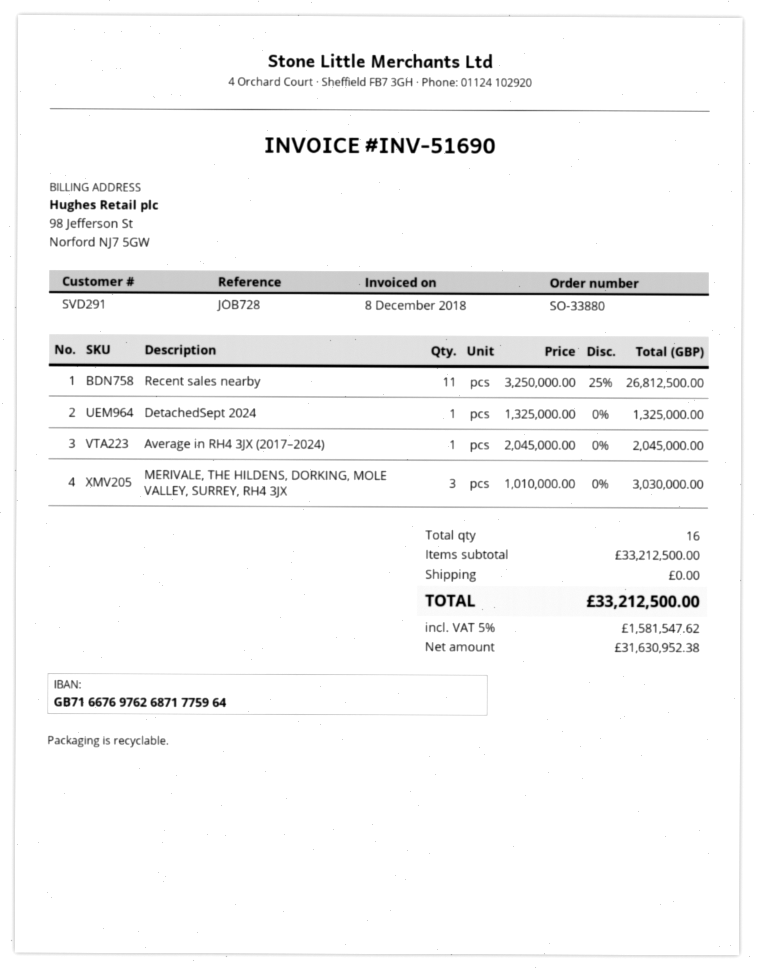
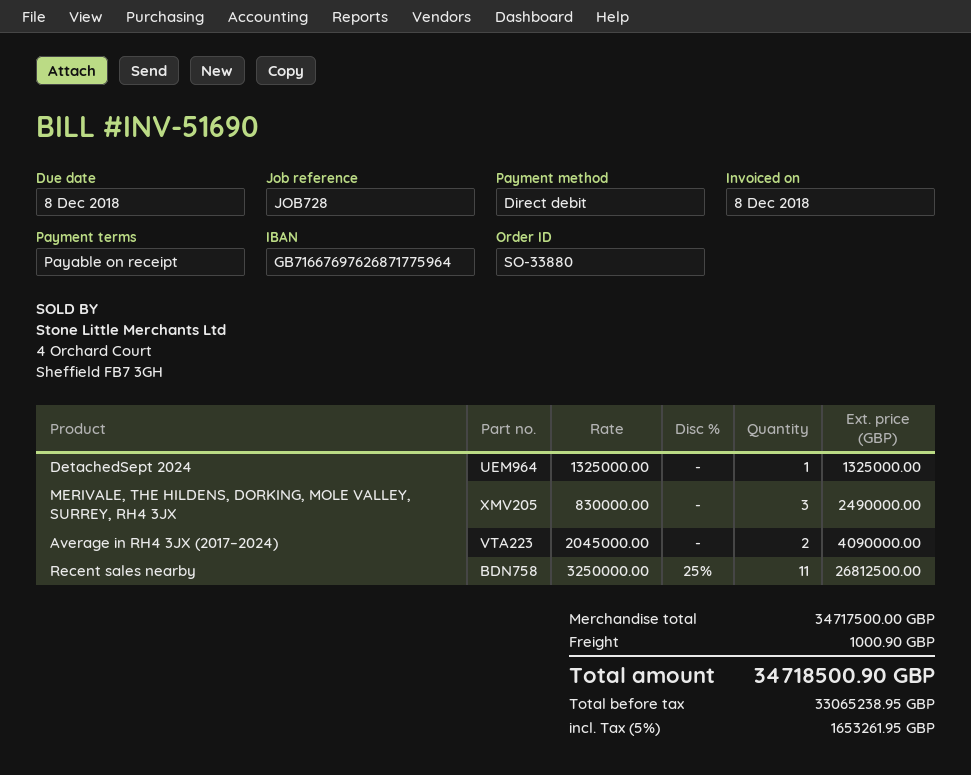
Average in RH4 3JX (2017–2024): 1 x 2045000.00 = 2045000.00 -> 2 x 2045000.00 = 4090000.00
MERIVALE, THE HILDENS, DORKING, MOLE VALLEY, SURREY, RH4 3JX: 3 x 1010000.00 = 3030000.00 -> 3 x 830000.00 = 2490000.00
subtotal: 33212500.00 -> 34717500.00
shipping: 0.00 -> 1000.90
net: 31630952.38 -> 33065238.95
tax: 5% = 1581547.62 -> 5% = 1653261.95
total: 33212500.00 -> 34718500.90

